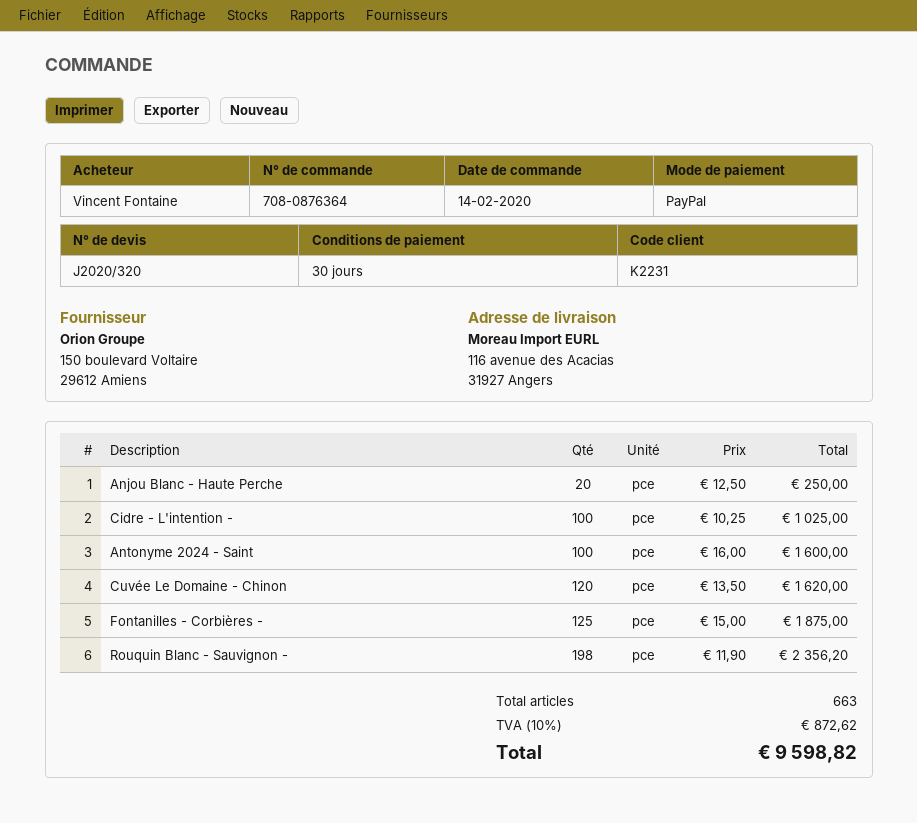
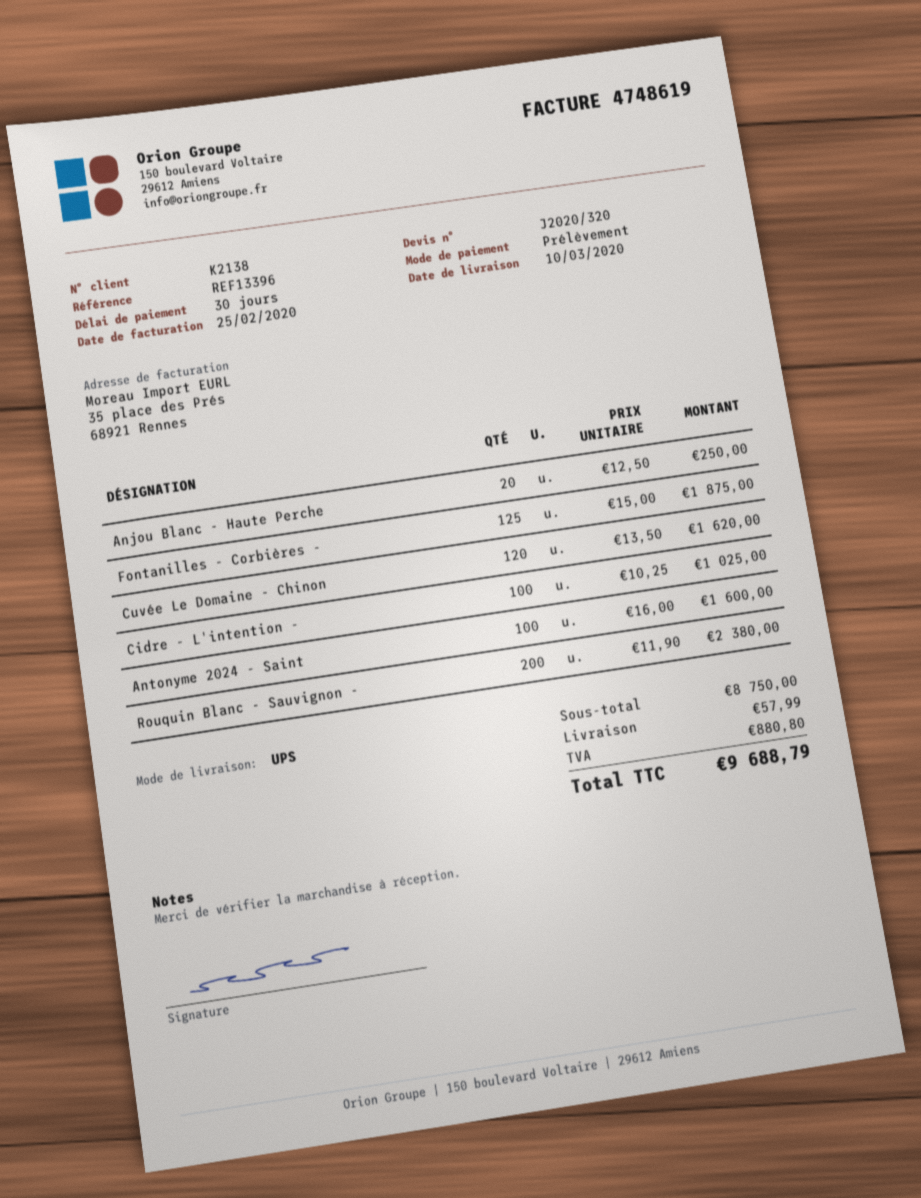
customer number: K2231 -> K2138
payment method: PayPal -> direct debit
Rouquin Blanc - Sauvignon -: 198 x 11.90 = 2356.20 -> 200 x 11.90 = 2380.00
shipping: none -> 57.99
tax: 872.62 -> 880.80
total: 9598.82 -> 9688.79

